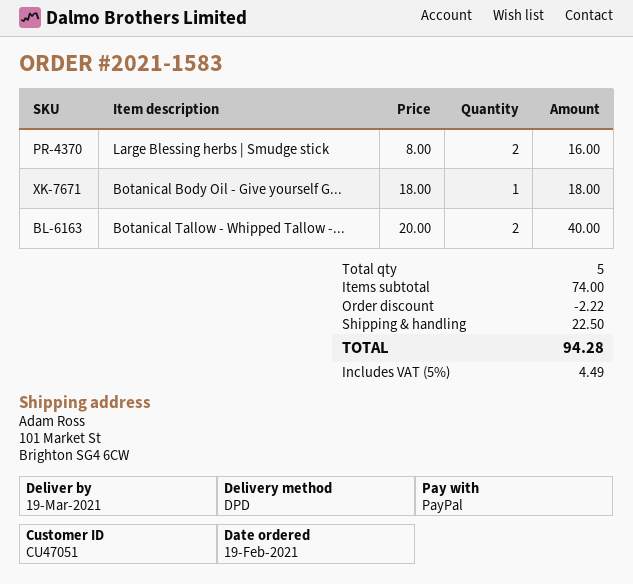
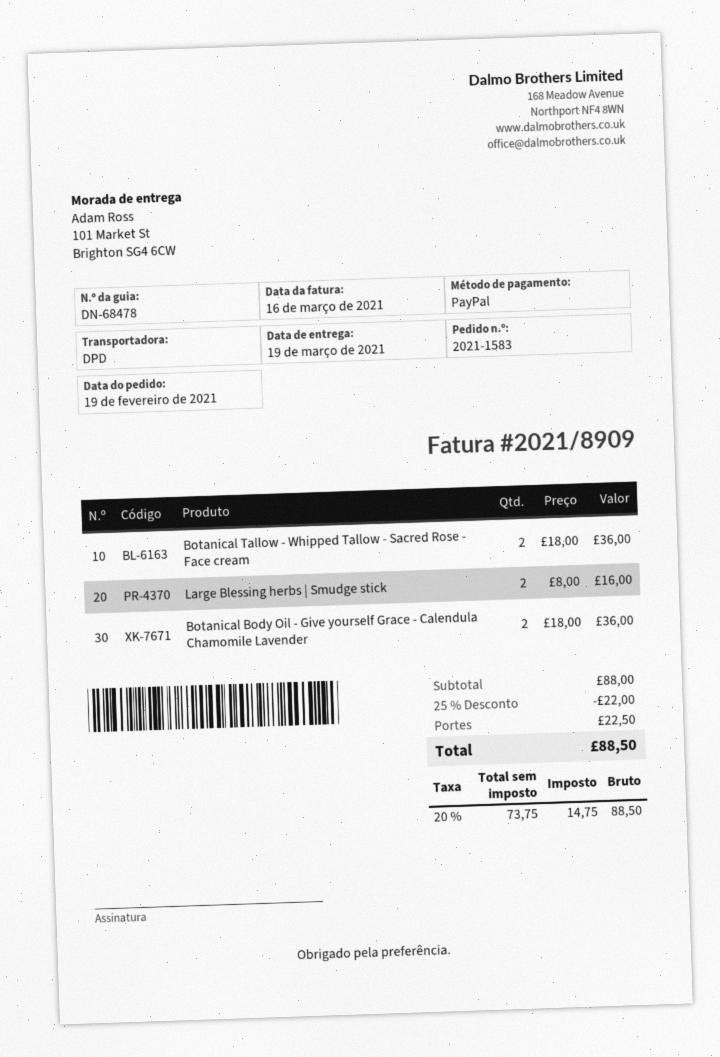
Botanical Body Oil - Give yourself G...: 1 x 18.00 = 18.00 -> 2 x 18.00 = 36.00
Botanical Tallow - Whipped Tallow -...: 2 x 20.00 = 40.00 -> 2 x 18.00 = 36.00
subtotal: 74.00 -> 88.00
discount: 2.22 -> 22.00
tax: 5% = 4.49 -> 20% = 14.75
total: 94.28 -> 88.50

